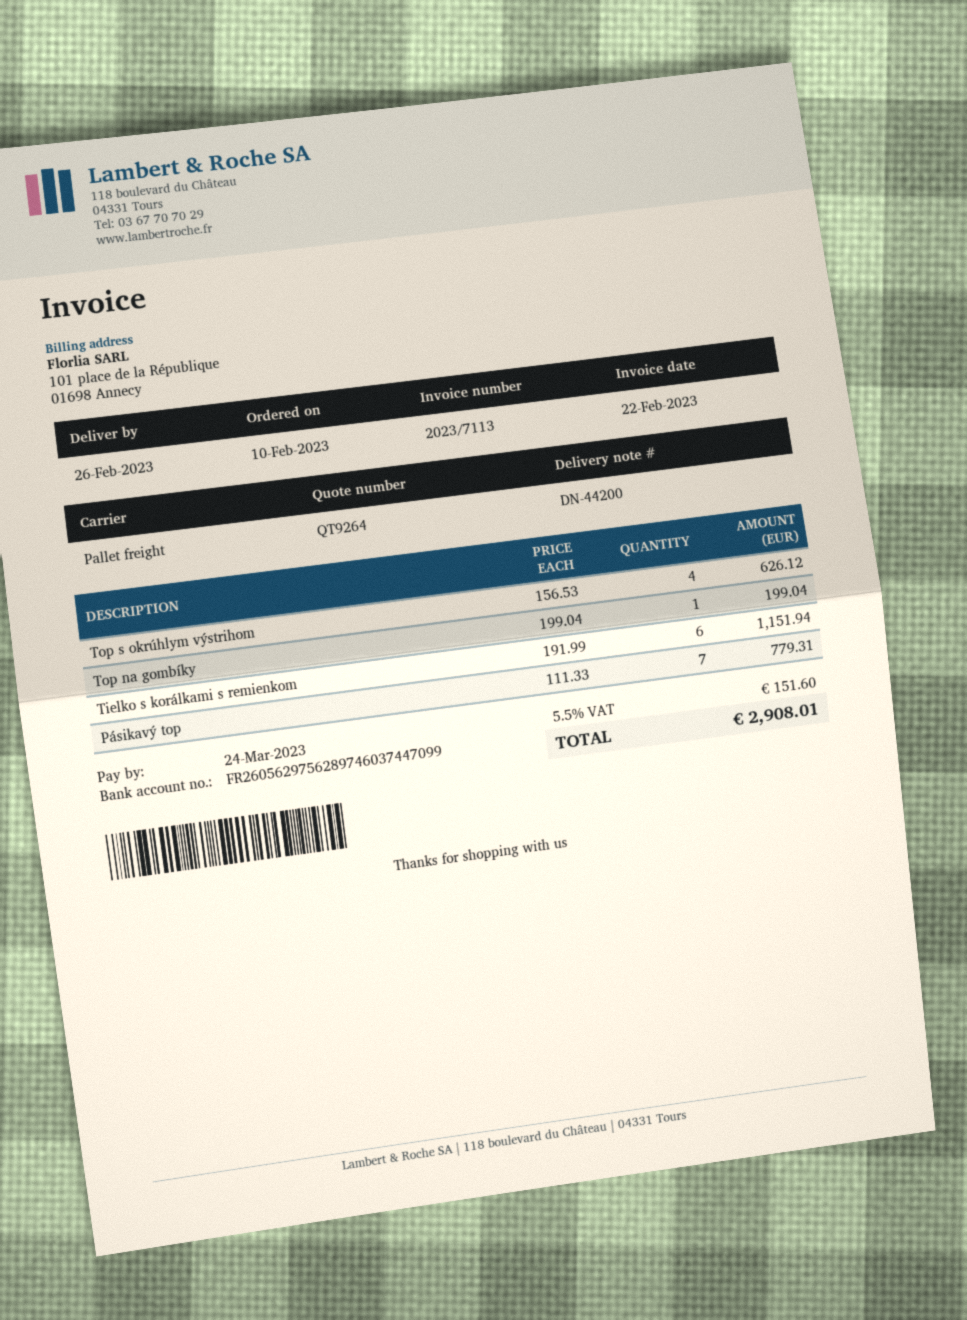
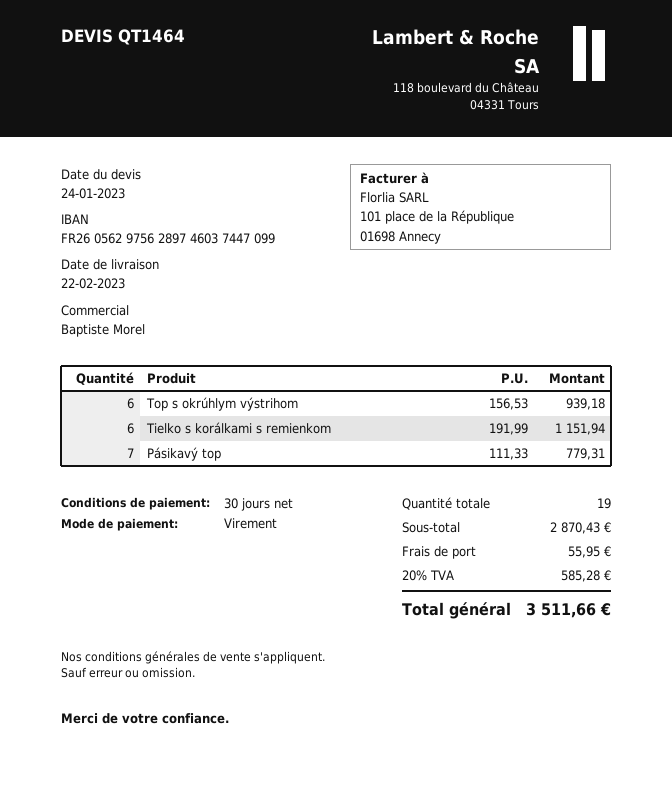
quote number: QT9264 -> QT1464
delivery date: 2023-02-26 -> 2023-02-22
Top s okrúhlym výstrihom: 4 x 156.53 = 626.12 -> 6 x 156.53 = 939.18
Top na gombíky: 1 x 199.04 = 199.04 -> none
shipping: none -> 55.95
tax: 5.5% = 151.60 -> 20% = 585.28
total: 2908.01 -> 3511.66

